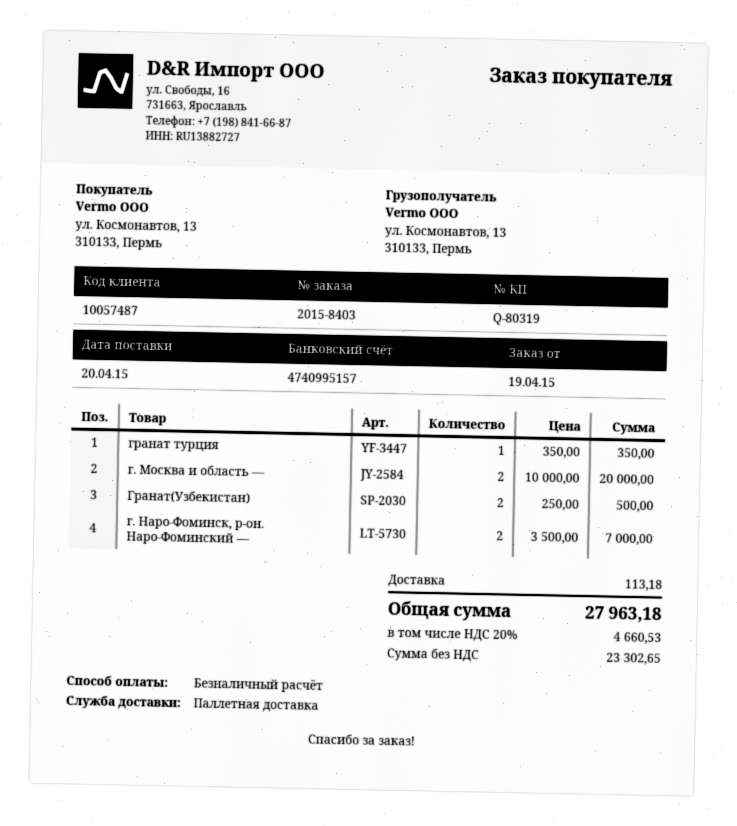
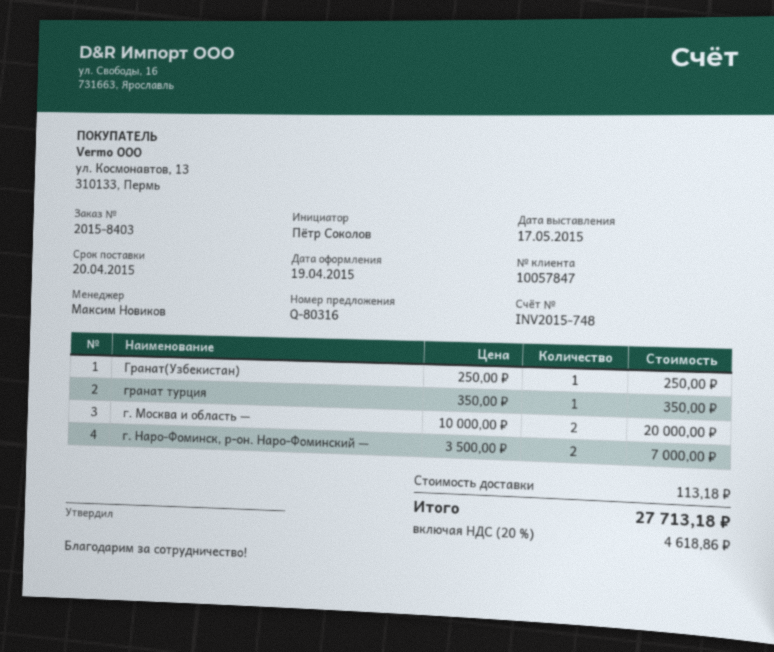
quote number: Q-80319 -> Q-80316
customer number: 10057487 -> 10057847
Гранат(Узбекистан): 2 x 250.00 = 500.00 -> 1 x 250.00 = 250.00
tax: 20% = 4660.53 -> 20% = 4618.86
total: 27963.18 -> 27713.18

